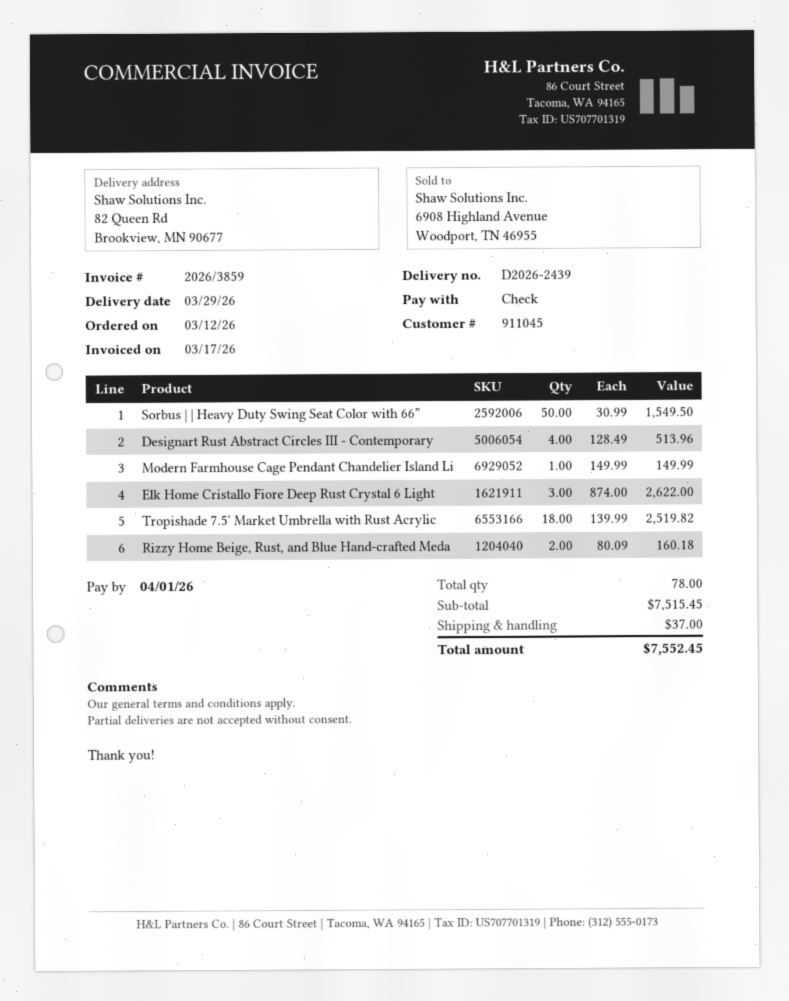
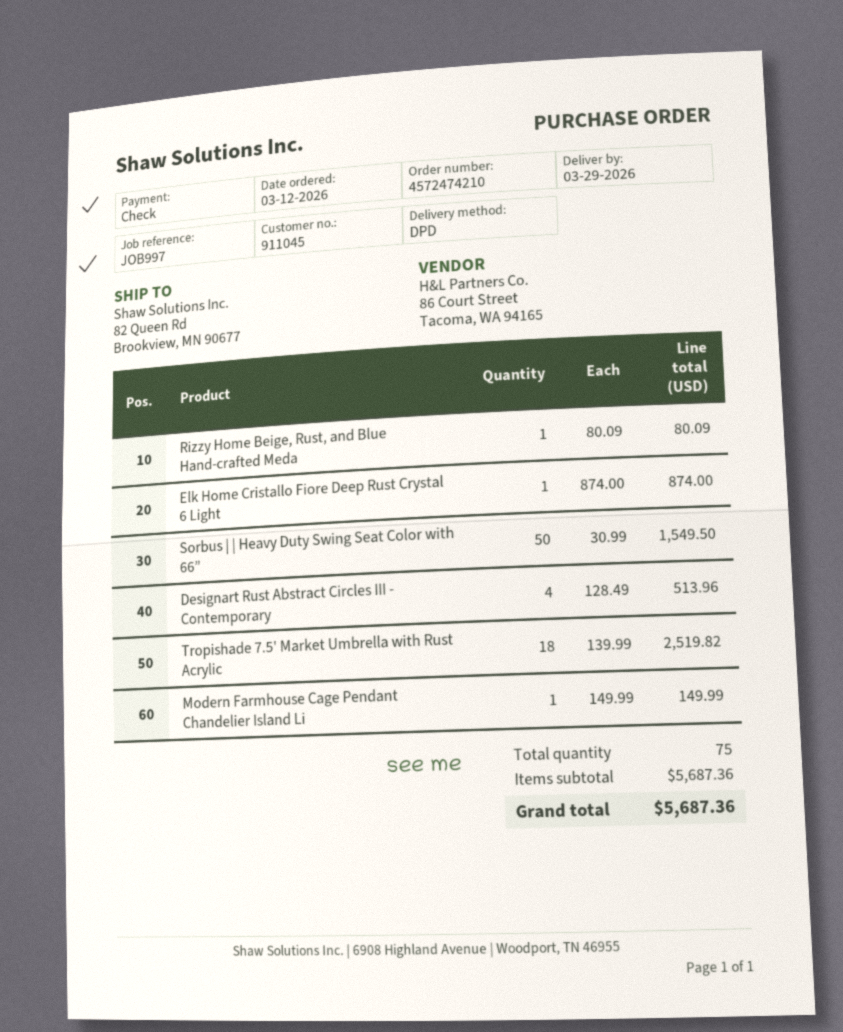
Elk Home Cristallo Fiore Deep Rust Crystal 6 Light: 3 x 874.00 = 2622.00 -> 1 x 874.00 = 874.00
Rizzy Home Beige, Rust, and Blue Hand-crafted Meda: 2 x 80.09 = 160.18 -> 1 x 80.09 = 80.09
total quantity: 78 -> 75
subtotal: 7515.45 -> 5687.36
shipping: 37.00 -> none
total: 7552.45 -> 5687.36

